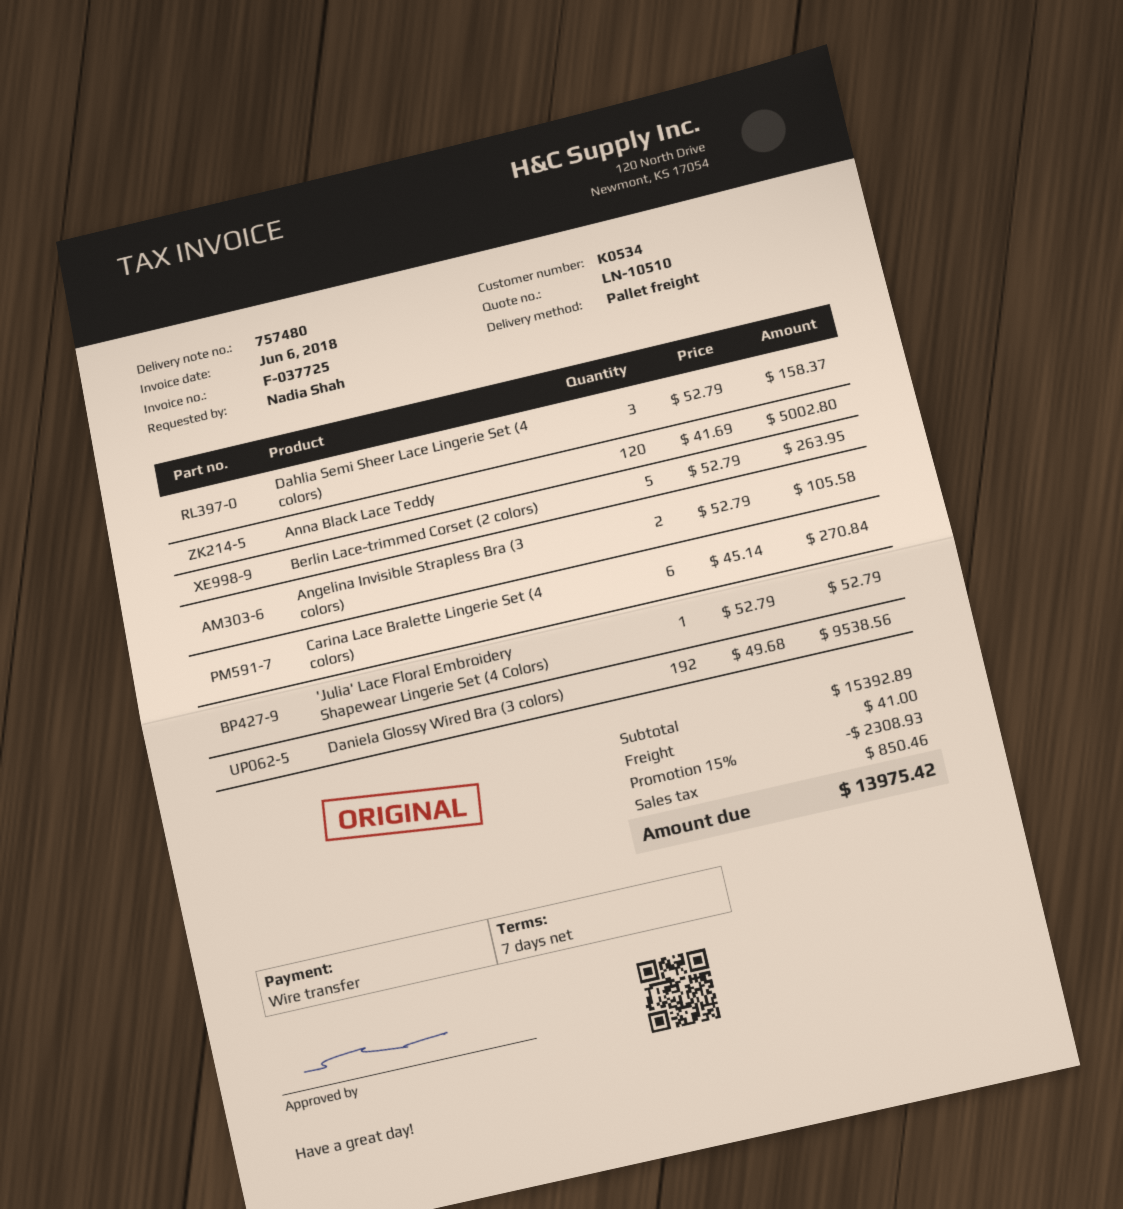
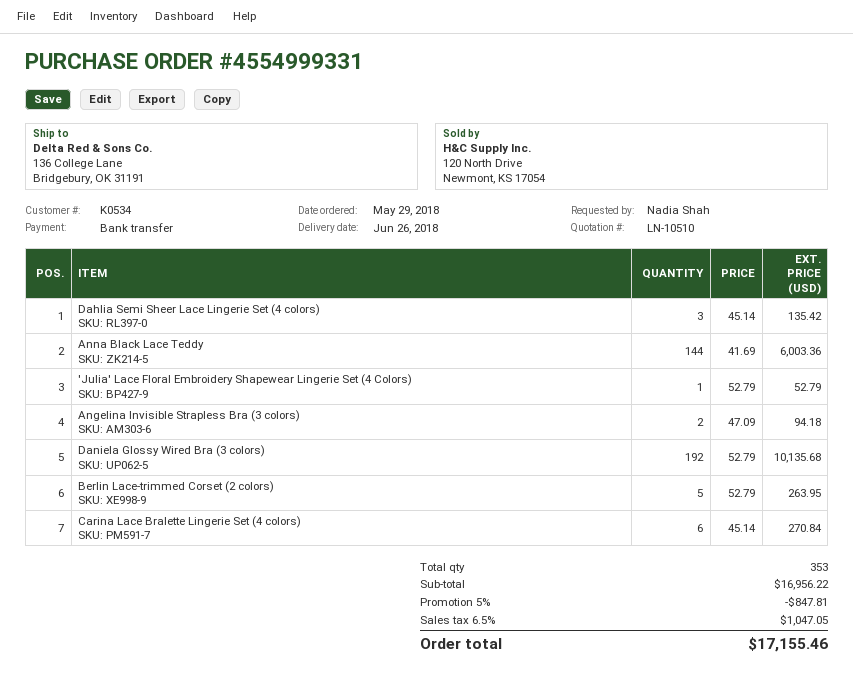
Dahlia Semi Sheer Lace Lingerie Set (4 colors): 3 x 52.79 = 158.37 -> 3 x 45.14 = 135.42
Anna Black Lace Teddy: 120 x 41.69 = 5002.80 -> 144 x 41.69 = 6003.36
Angelina Invisible Strapless Bra (3 colors): 2 x 52.79 = 105.58 -> 2 x 47.09 = 94.18
Daniela Glossy Wired Bra (3 colors): 192 x 49.68 = 9538.56 -> 192 x 52.79 = 10135.68
subtotal: 15392.89 -> 16956.22
discount: 15% = 2308.93 -> 5% = 847.81
shipping: 41.00 -> none
tax: 850.46 -> 1047.05
total: 13975.42 -> 17155.46

